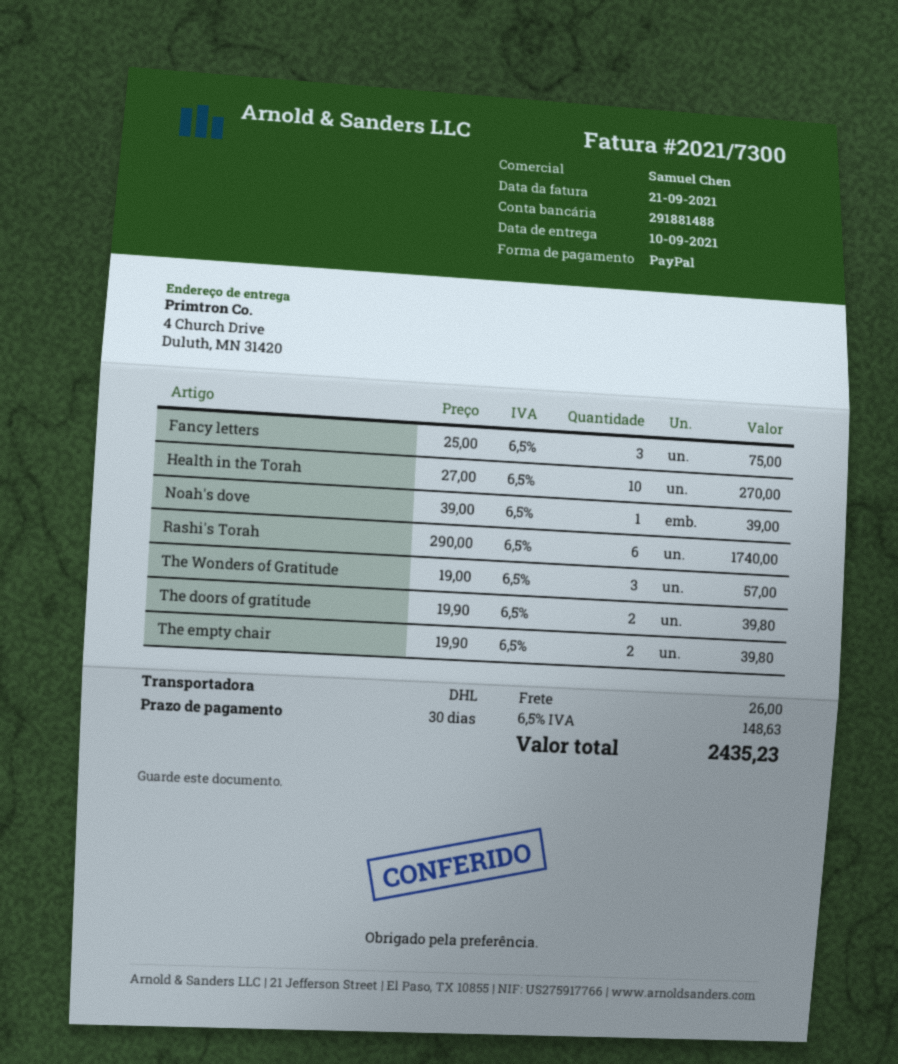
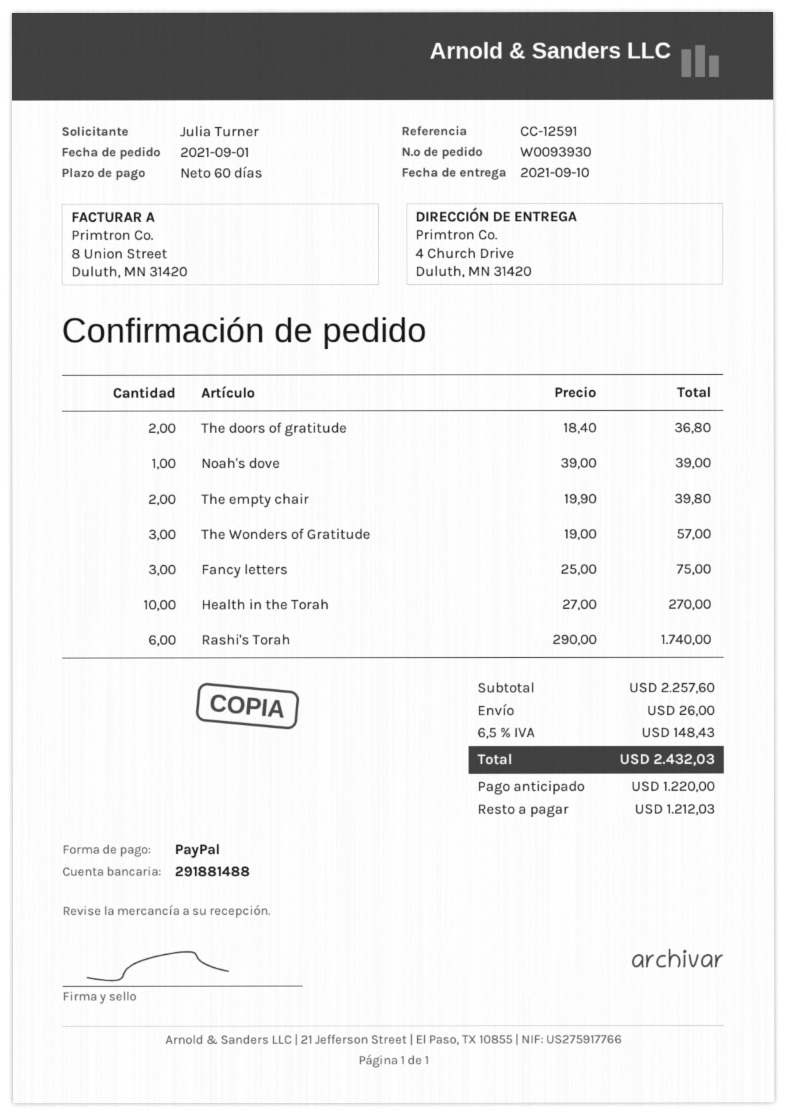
payment terms: 30 days -> 60 days
The doors of gratitude: 2 x 19.90 = 39.80 -> 2 x 18.40 = 36.80
tax: 6.5% = 148.63 -> 6.5% = 148.43
total: 2435.23 -> 2432.03

